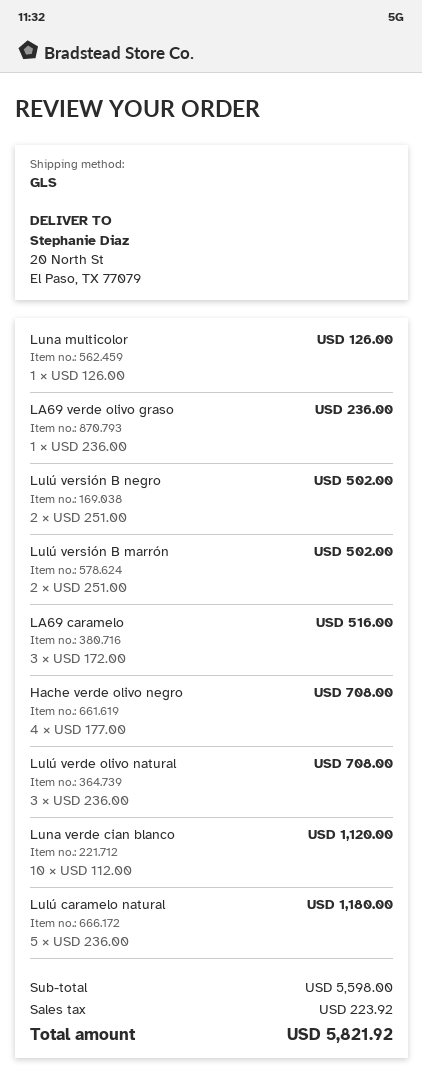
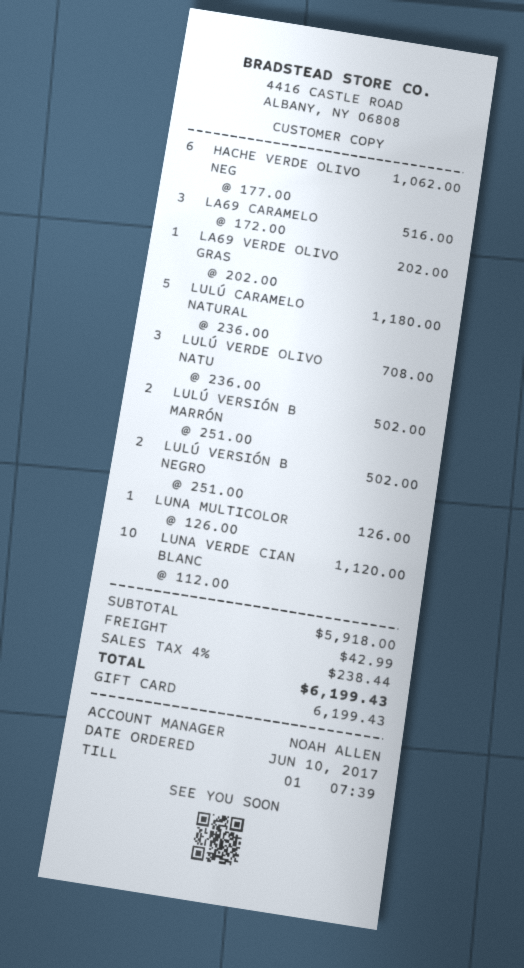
LA69 verde olivo graso: 1 x 236.00 = 236.00 -> 1 x 202.00 = 202.00
Hache verde olivo negro: 4 x 177.00 = 708.00 -> 6 x 177.00 = 1062.00
subtotal: 5598.00 -> 5918.00
shipping: none -> 42.99
tax: 223.92 -> 238.44
total: 5821.92 -> 6199.43

